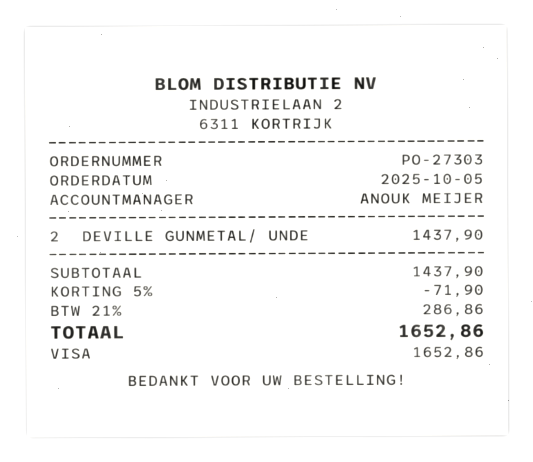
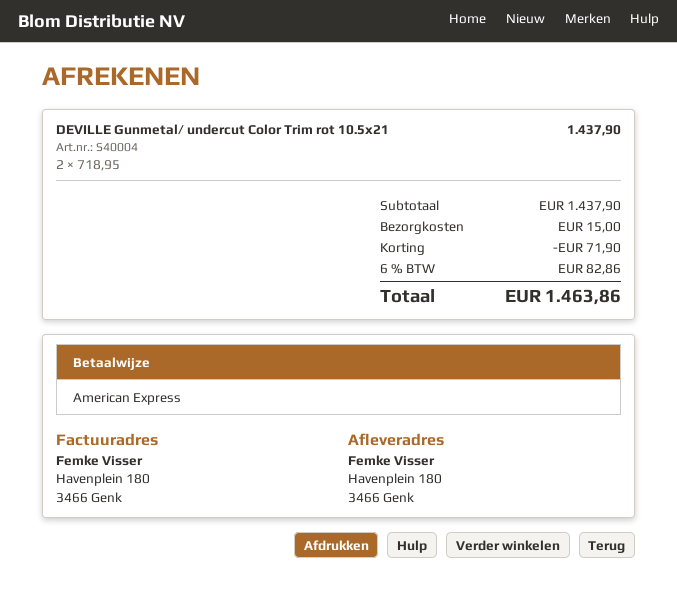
payment method: Visa -> American Express
shipping: none -> 15.00
tax: 21% = 286.86 -> 6% = 82.86
total: 1652.86 -> 1463.86

